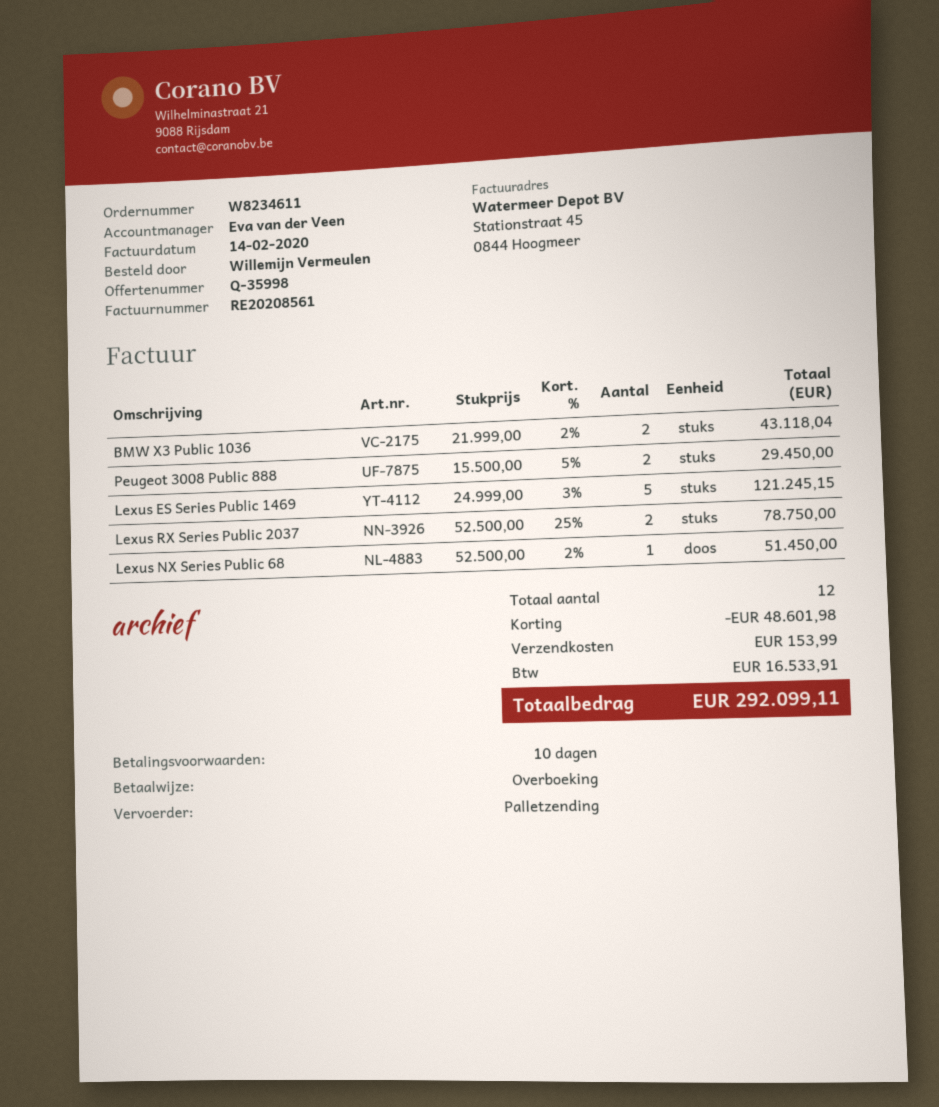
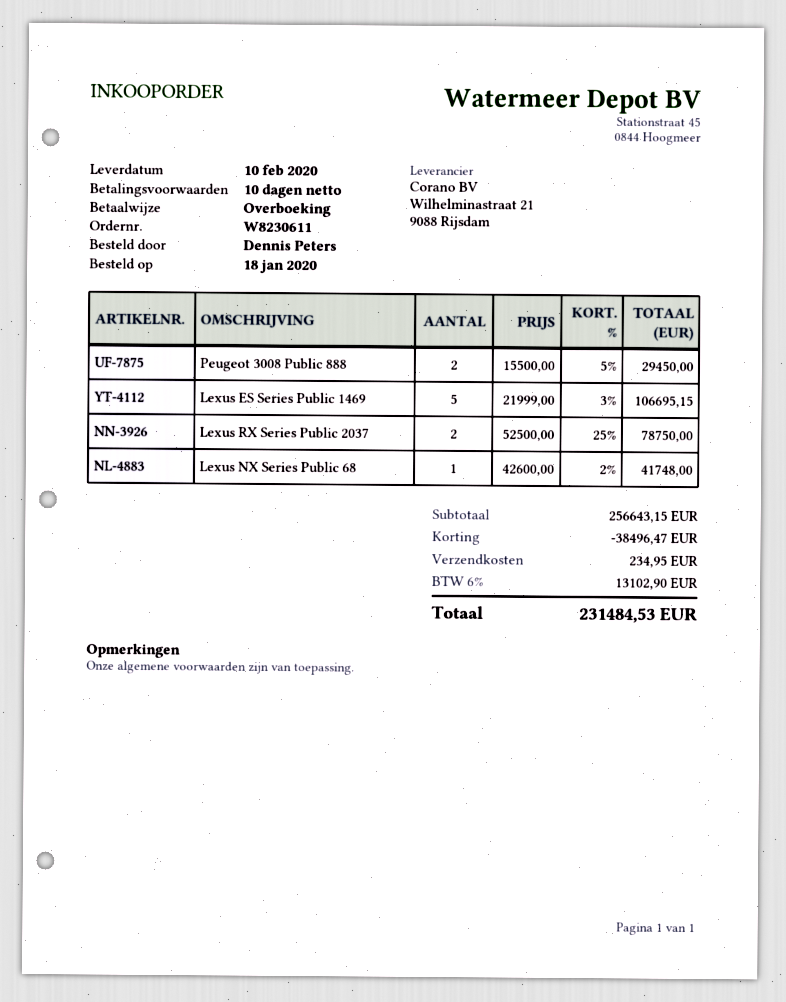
order number: W8234611 -> W8230611
ordered by: Willemijn Vermeulen -> Dennis Peters
BMW X3 Public 1036: 2 x 21999.00 - 2% = 43118.04 -> none
Lexus ES Series Public 1469: 5 x 24999.00 - 3% = 121245.15 -> 5 x 21999.00 - 3% = 106695.15
Lexus NX Series Public 68: 1 x 52500.00 - 2% = 51450.00 -> 1 x 42600.00 - 2% = 41748.00
discount: 48601.98 -> 38496.47
shipping: 153.99 -> 234.95
tax: 16533.91 -> 13102.90
total: 292099.11 -> 231484.53

